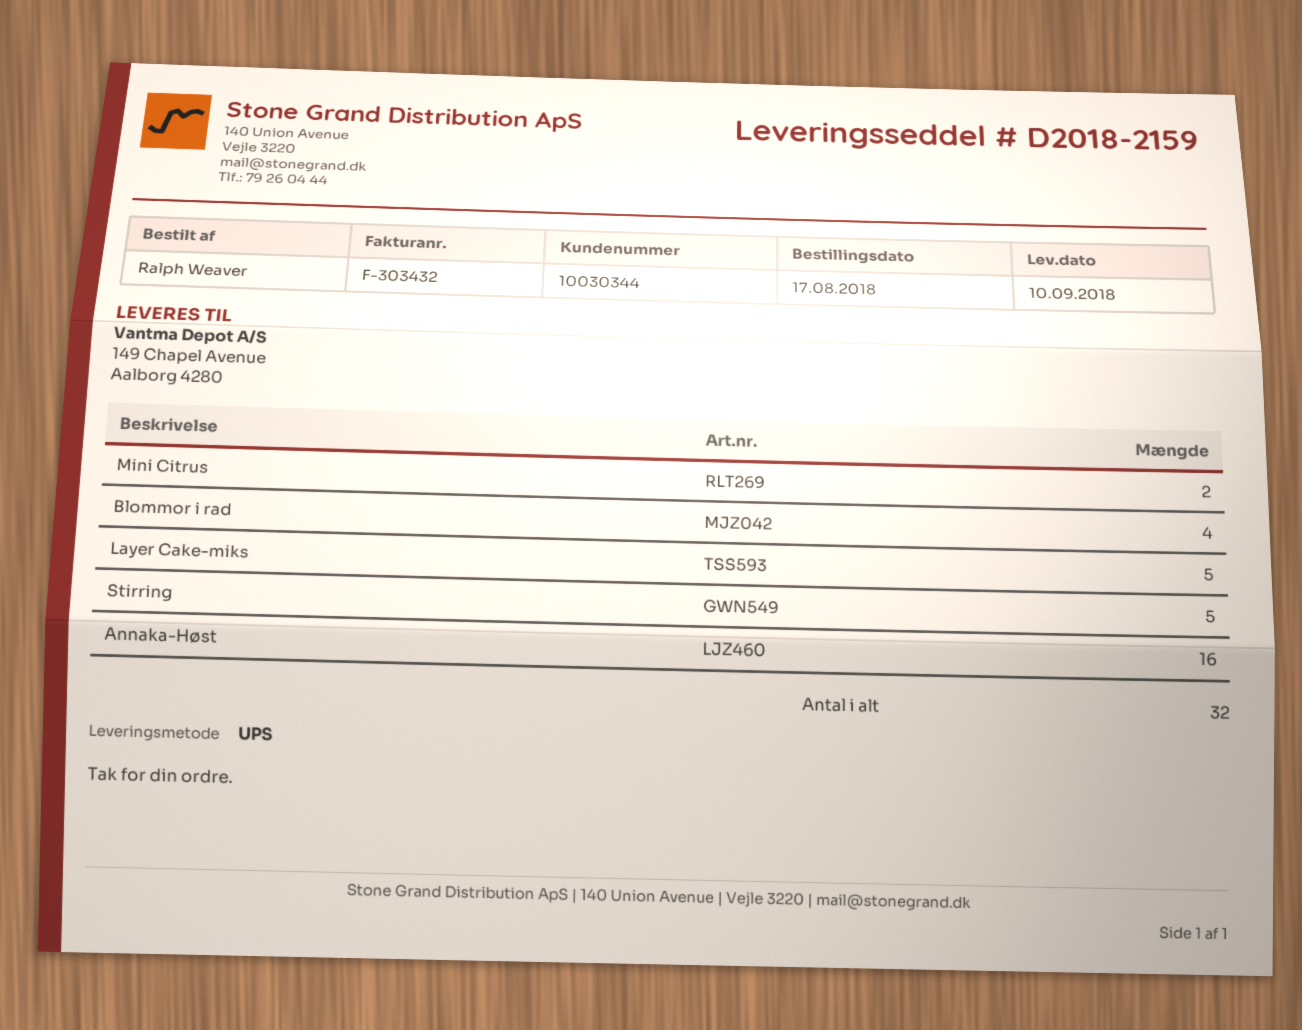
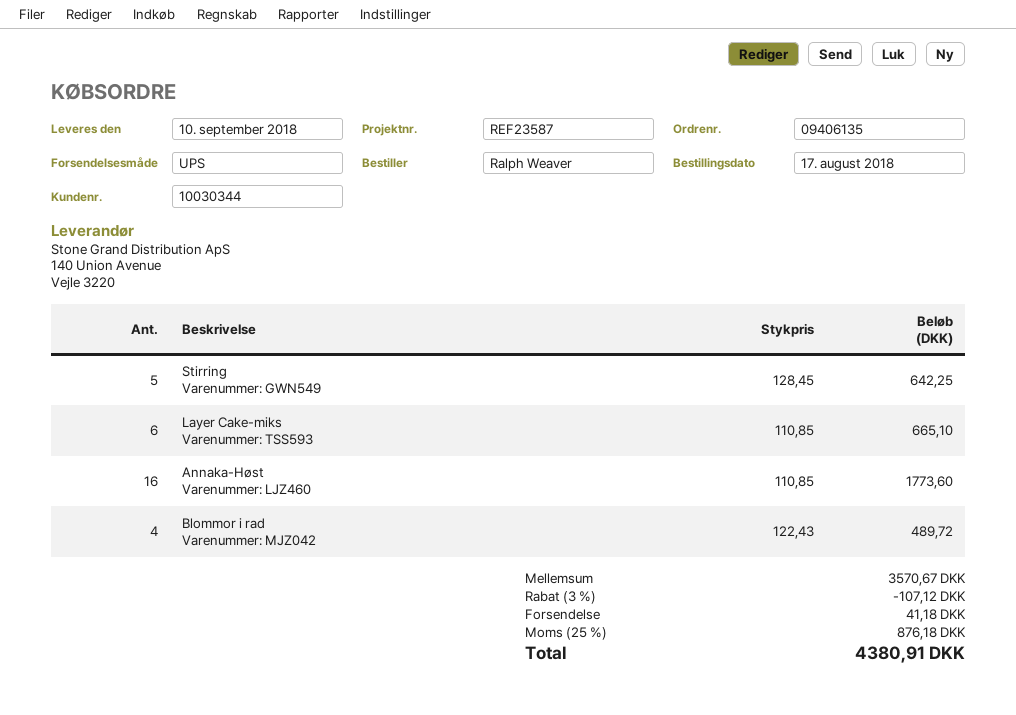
Mini Citrus: 2 -> none
Layer Cake-miks: 5 -> 6

